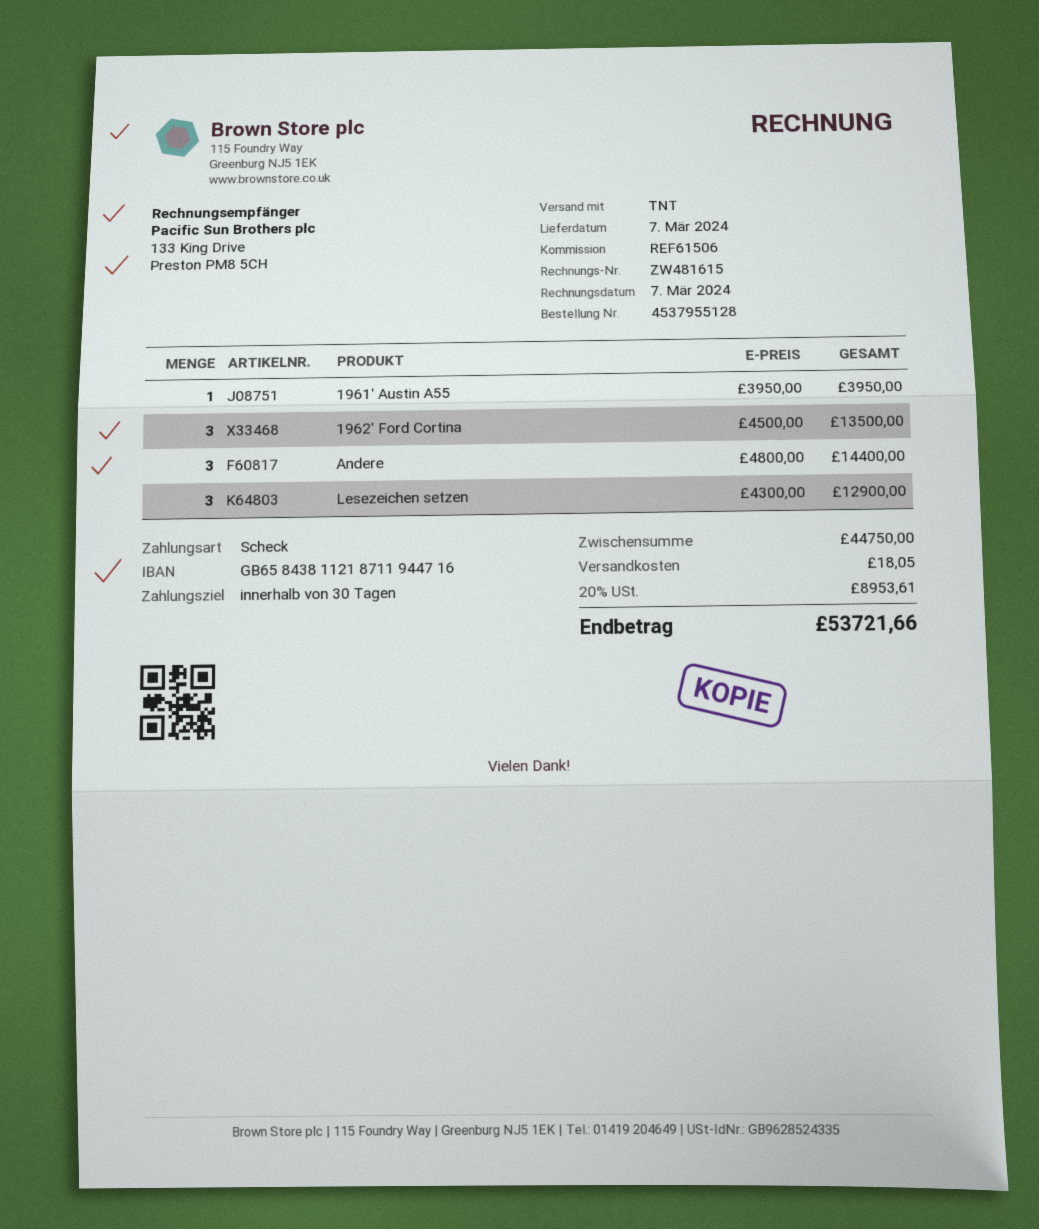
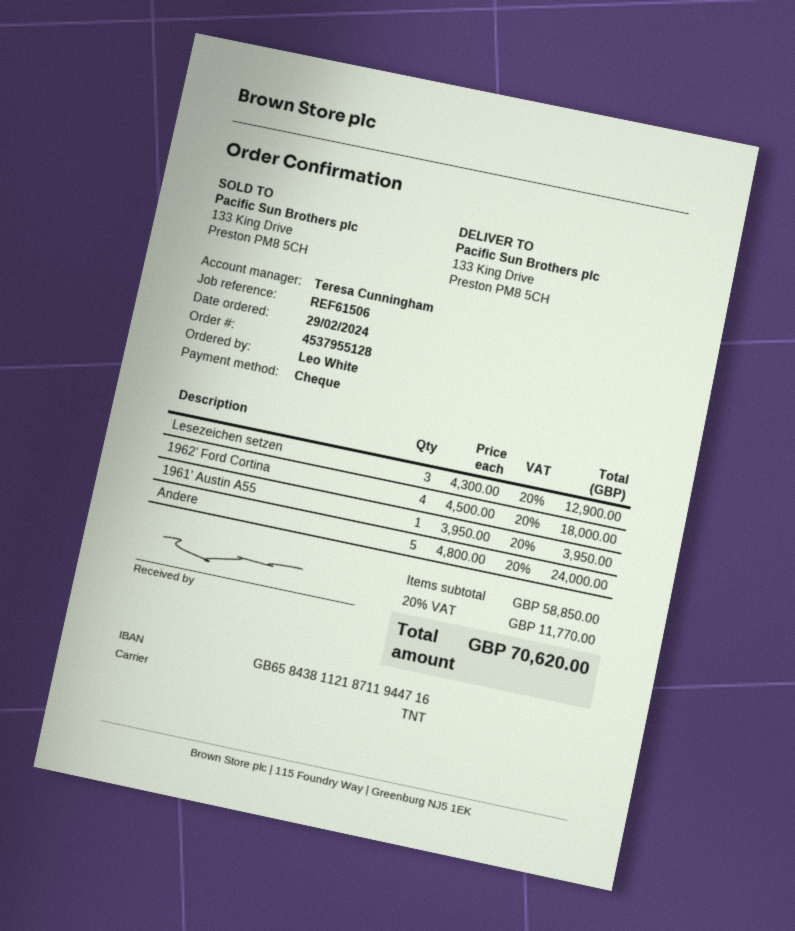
1962' Ford Cortina: 3 x 4500.00 = 13500.00 -> 4 x 4500.00 = 18000.00
Andere: 3 x 4800.00 = 14400.00 -> 5 x 4800.00 = 24000.00
subtotal: 44750.00 -> 58850.00
shipping: 18.05 -> none
tax: 20% = 8953.61 -> 20% = 11770.00
total: 53721.66 -> 70620.00

